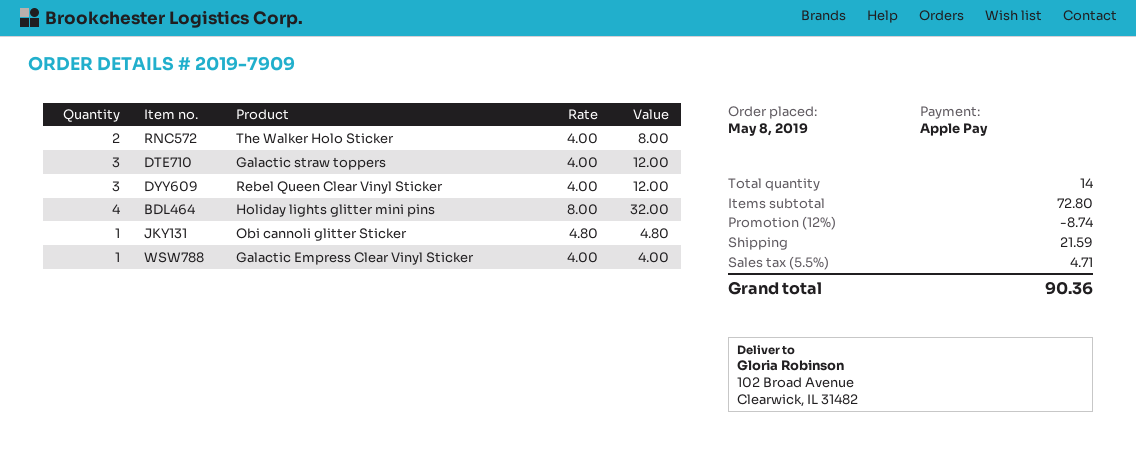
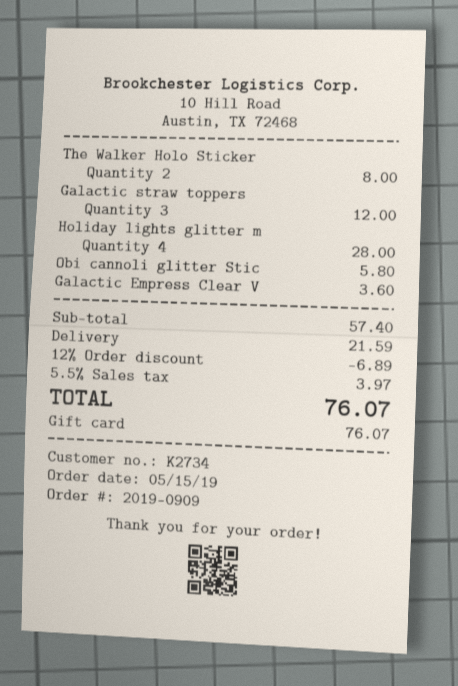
order number: 2019-7909 -> 2019-0909
order date: 2019-05-08 -> 2019-05-15
payment method: Apple Pay -> gift card
Rebel Queen Clear Vinyl Sticker: 3 for 12.00 -> none
Holiday lights glitter mini pins: 4 for 32.00 -> 4 for 28.00
Obi cannoli glitter Sticker: 1 for 4.80 -> 1 for 5.80
Galactic Empress Clear Vinyl Sticker: 1 for 4.00 -> 1 for 3.60
subtotal: 72.80 -> 57.40
discount: 12% = 8.74 -> 12% = 6.89
tax: 5.5% = 4.71 -> 5.5% = 3.97
total: 90.36 -> 76.07

